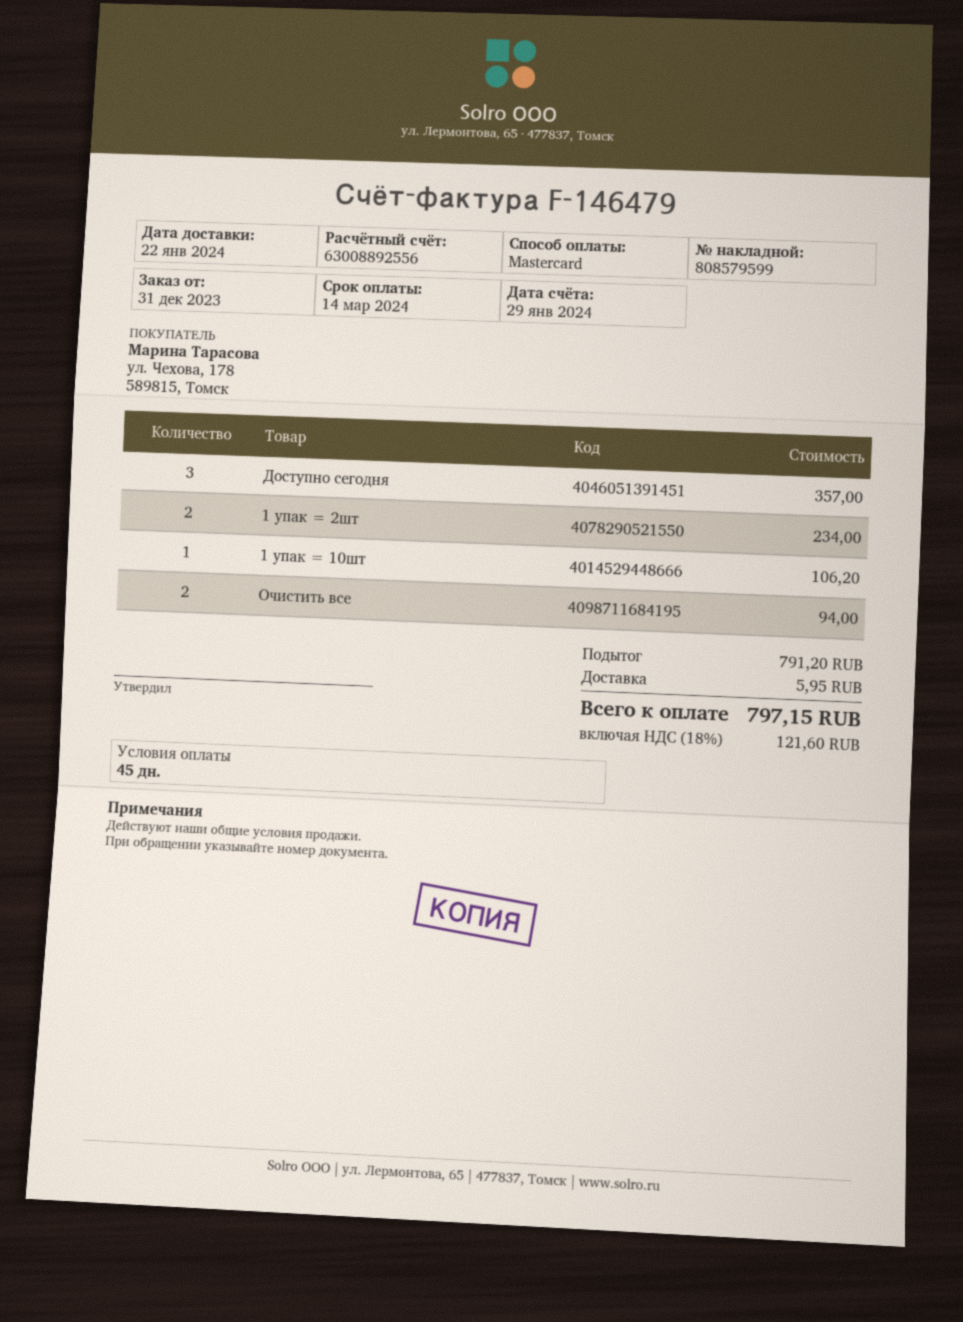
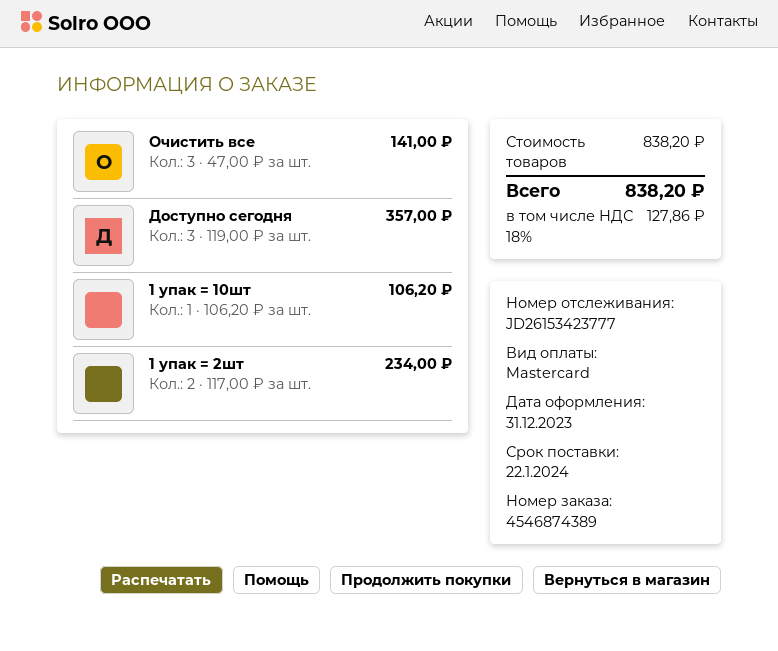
Очистить все: 2 for 94.00 -> 3 for 141.00
subtotal: 791.20 -> 838.20
shipping: 5.95 -> none
tax: 18% = 121.60 -> 18% = 127.86
total: 797.15 -> 838.20

